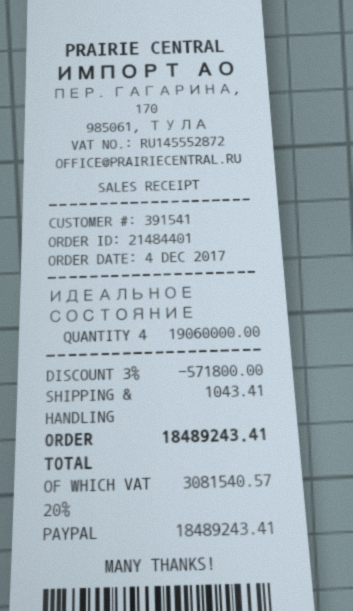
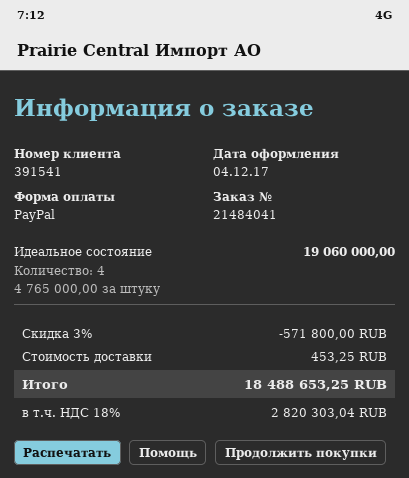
order number: 21484401 -> 21484041
shipping: 1043.41 -> 453.25
tax: 20% = 3081540.57 -> 18% = 2820303.04
total: 18489243.41 -> 18488653.25

